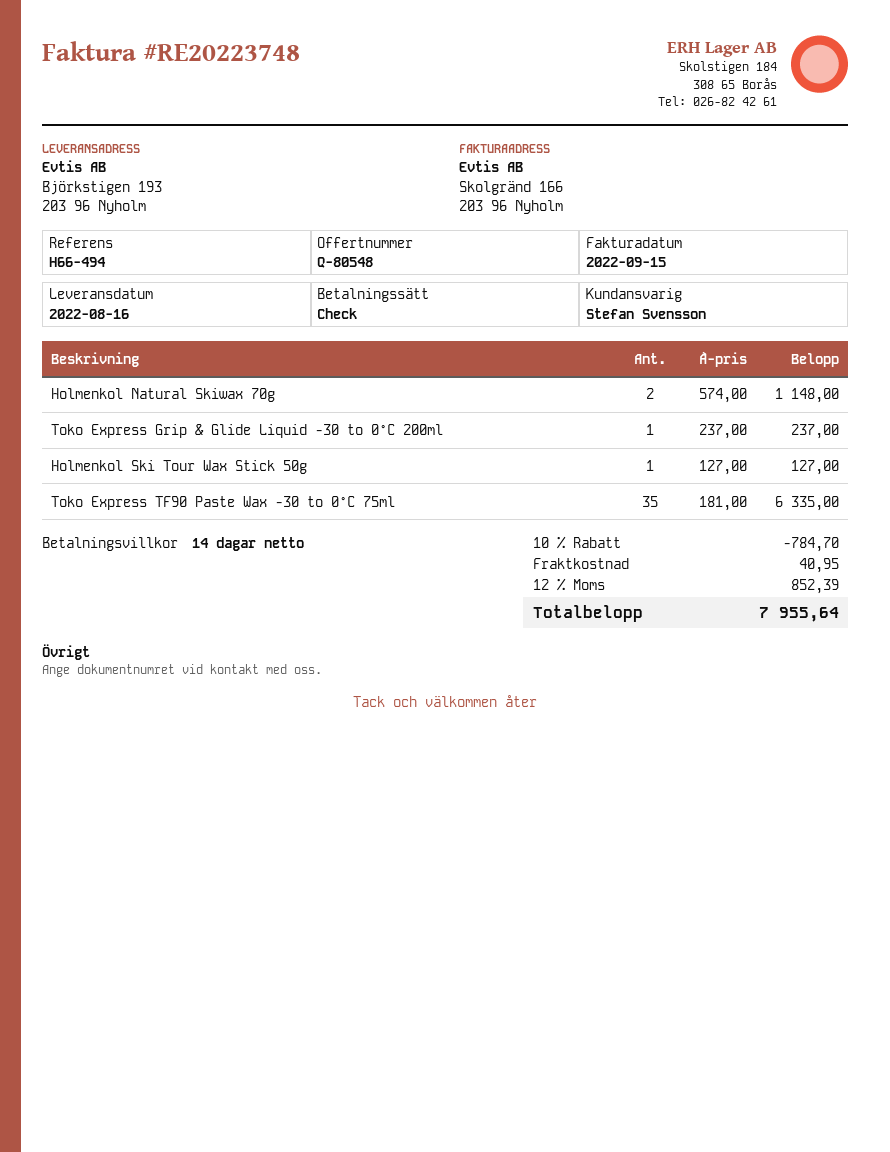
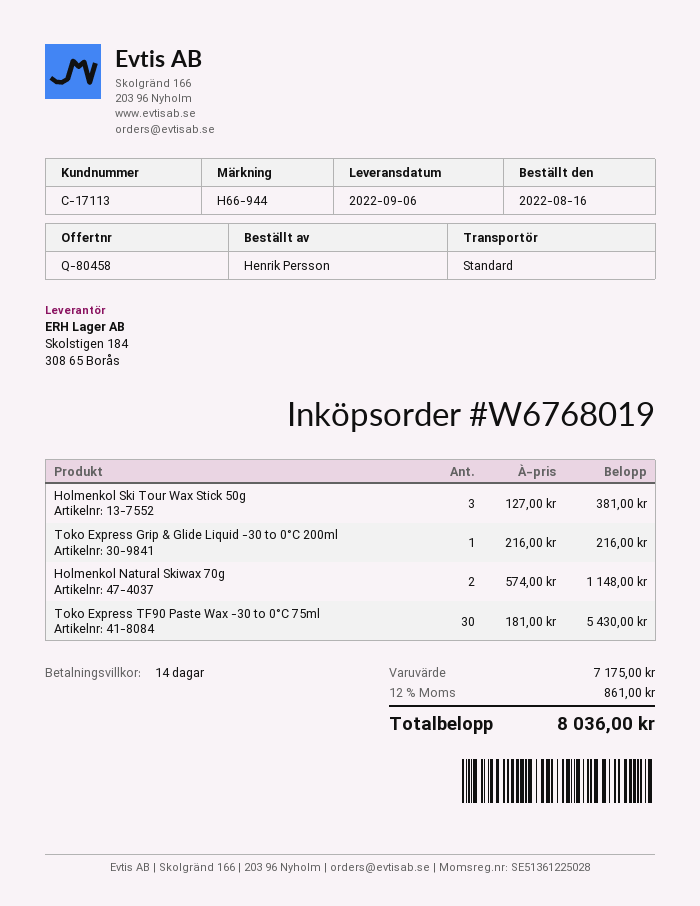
quote number: Q-80548 -> Q-80458
delivery date: 2022-08-16 -> 2022-09-06
reference: H66-494 -> H66-944
Toko Express Grip & Glide Liquid -30 to 0°C 200ml: 1 x 237.00 = 237.00 -> 1 x 216.00 = 216.00
Holmenkol Ski Tour Wax Stick 50g: 1 x 127.00 = 127.00 -> 3 x 127.00 = 381.00
Toko Express TF90 Paste Wax -30 to 0°C 75ml: 35 x 181.00 = 6335.00 -> 30 x 181.00 = 5430.00
discount: 10% = 784.70 -> none
shipping: 40.95 -> none
tax: 12% = 852.39 -> 12% = 861.00
total: 7955.64 -> 8036.00

